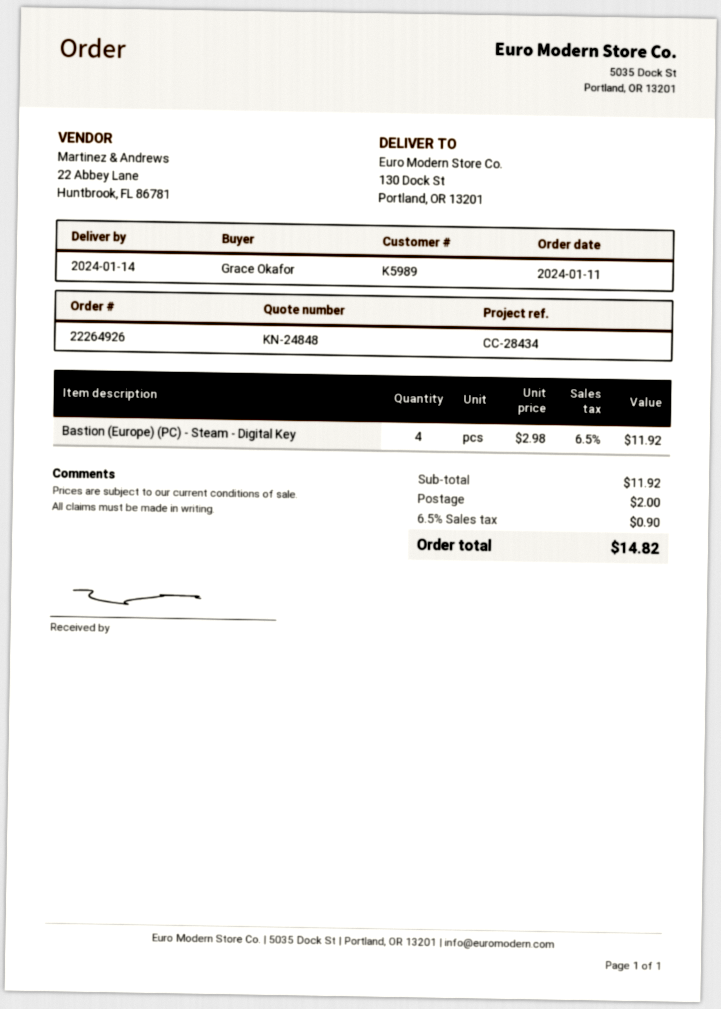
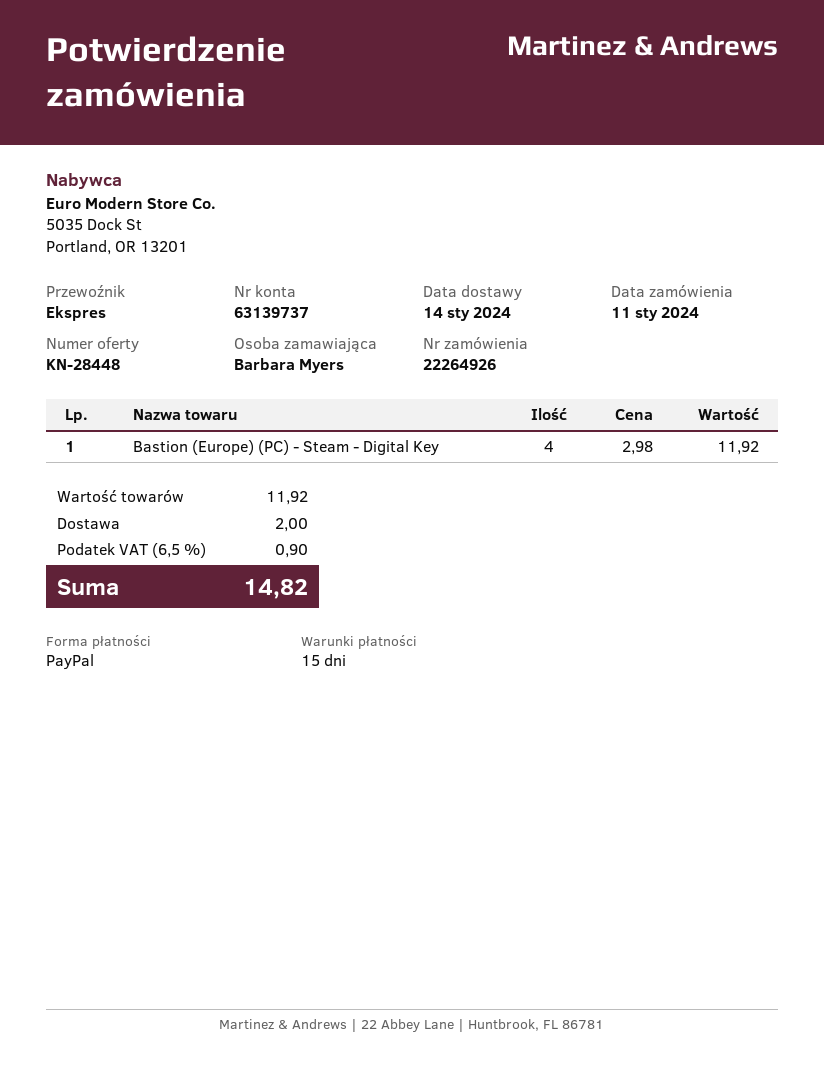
quote number: KN-24848 -> KN-28448
ordered by: Grace Okafor -> Barbara Myers

